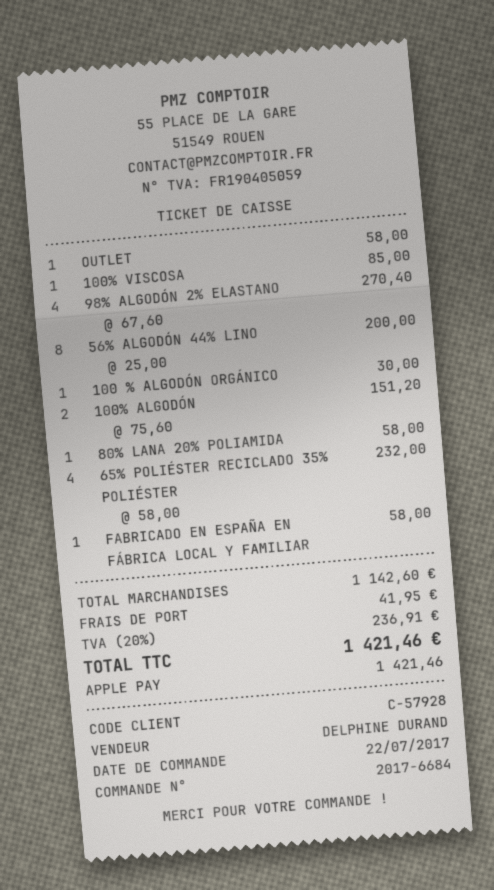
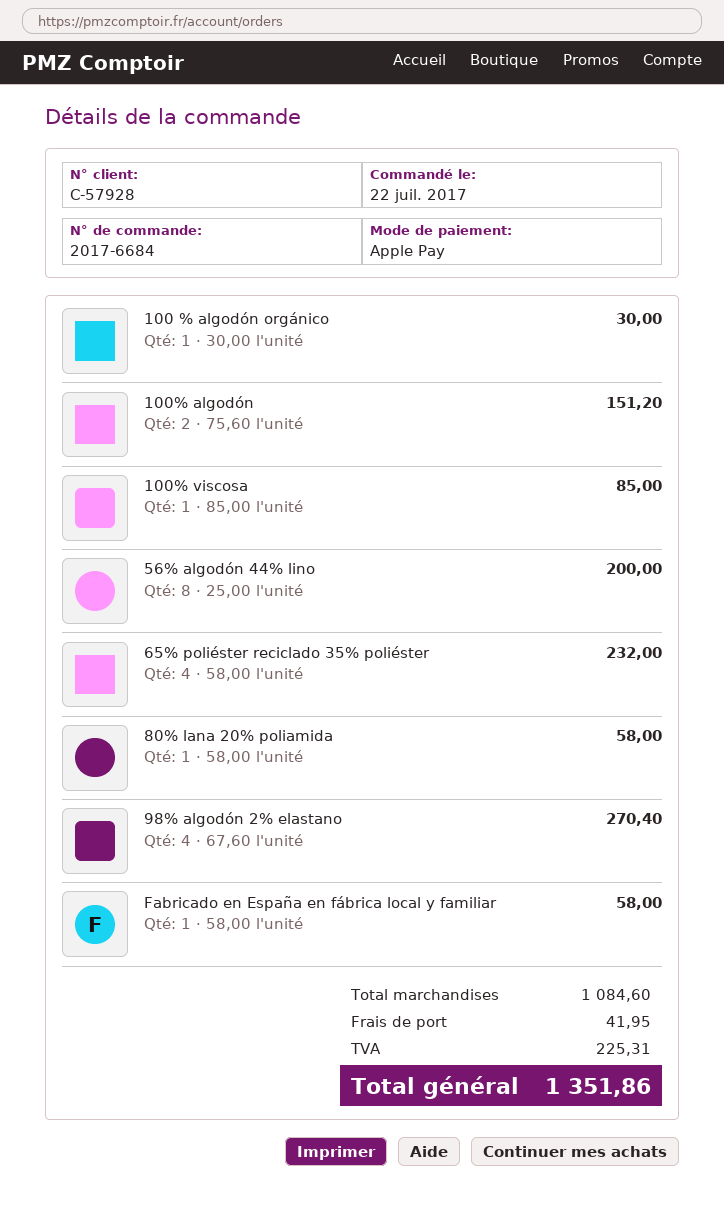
OUTLET: 1 x 58.00 = 58.00 -> none
subtotal: 1142.60 -> 1084.60
tax: 236.91 -> 225.31
total: 1421.46 -> 1351.86

